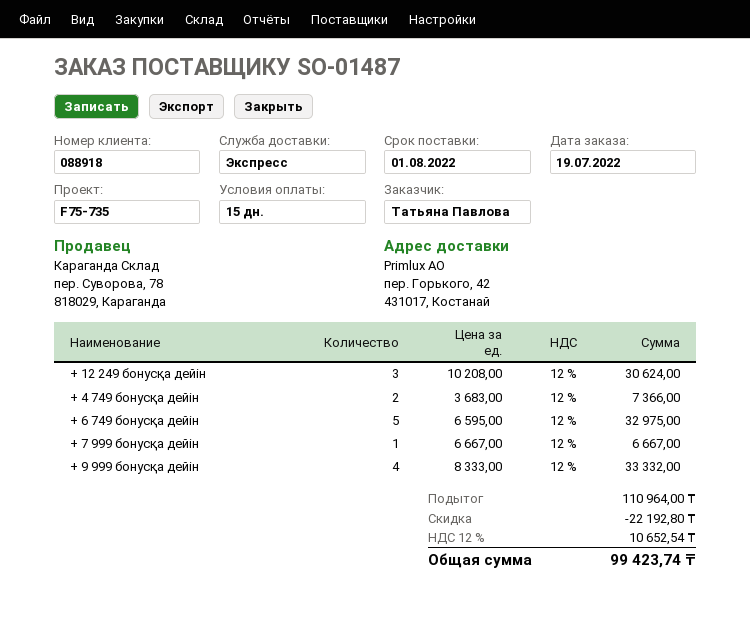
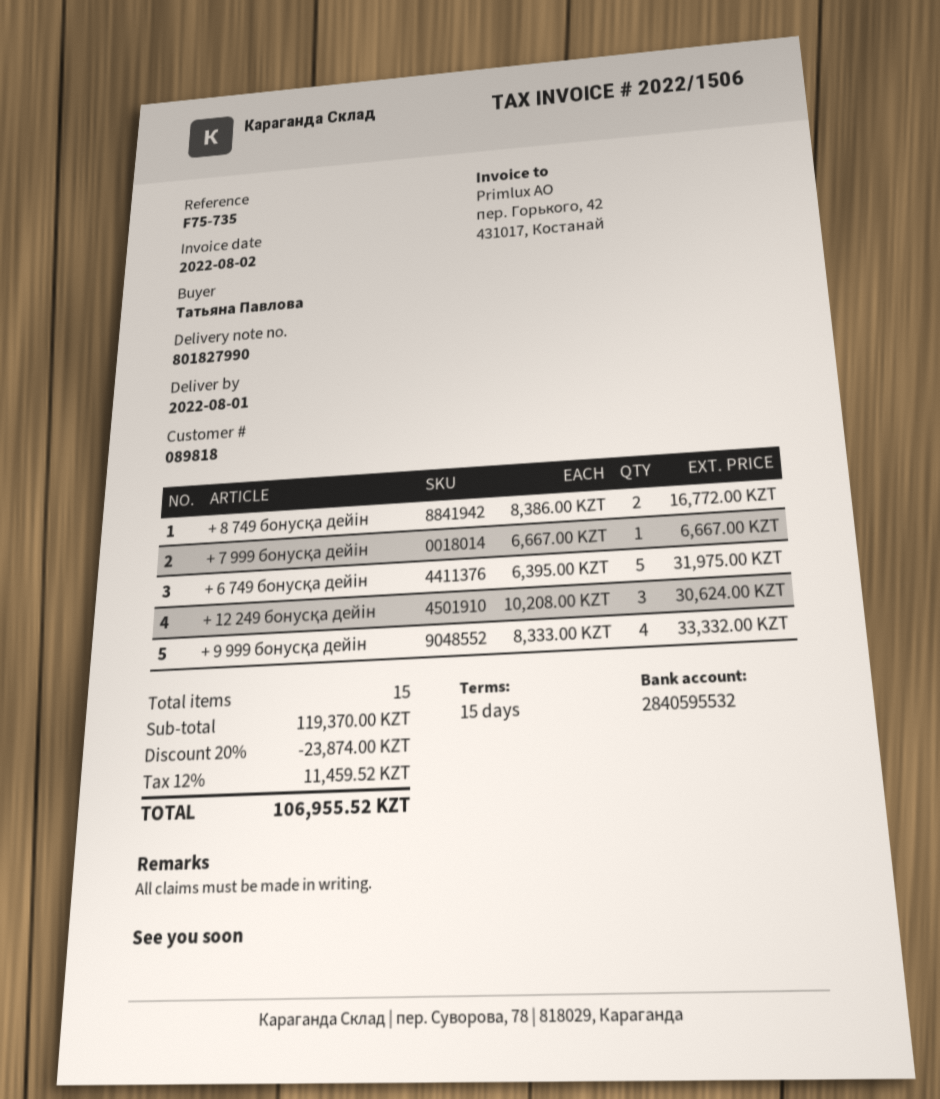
customer number: 088918 -> 089818
+ 4 749 бонусқа дейін: 2 x 3683.00 = 7366.00 -> none
+ 6 749 бонусқа дейін: 5 x 6595.00 = 32975.00 -> 5 x 6395.00 = 31975.00
+ 8 749 бонусқа дейін: none -> 2 x 8386.00 = 16772.00
subtotal: 110964.00 -> 119370.00
discount: 22192.80 -> 23874.00
tax: 12% = 10652.54 -> 12% = 11459.52
total: 99423.74 -> 106955.52

